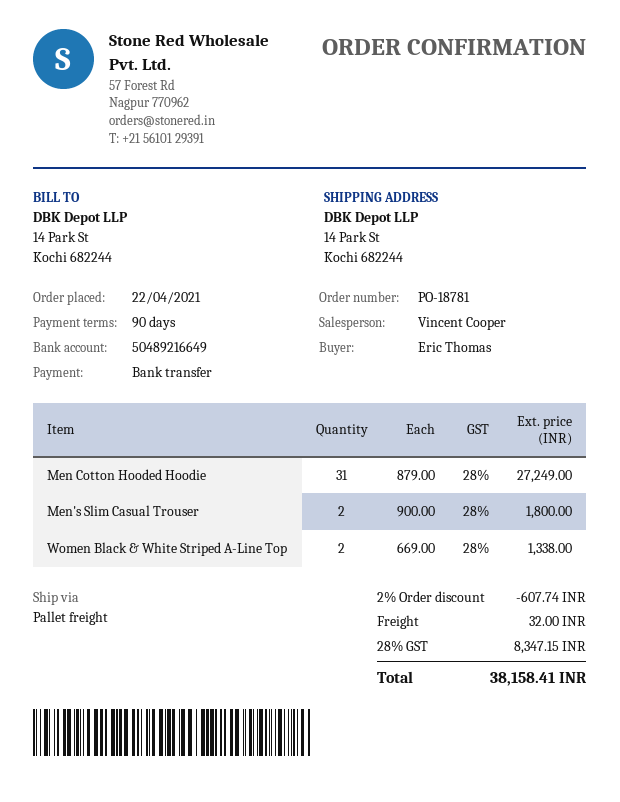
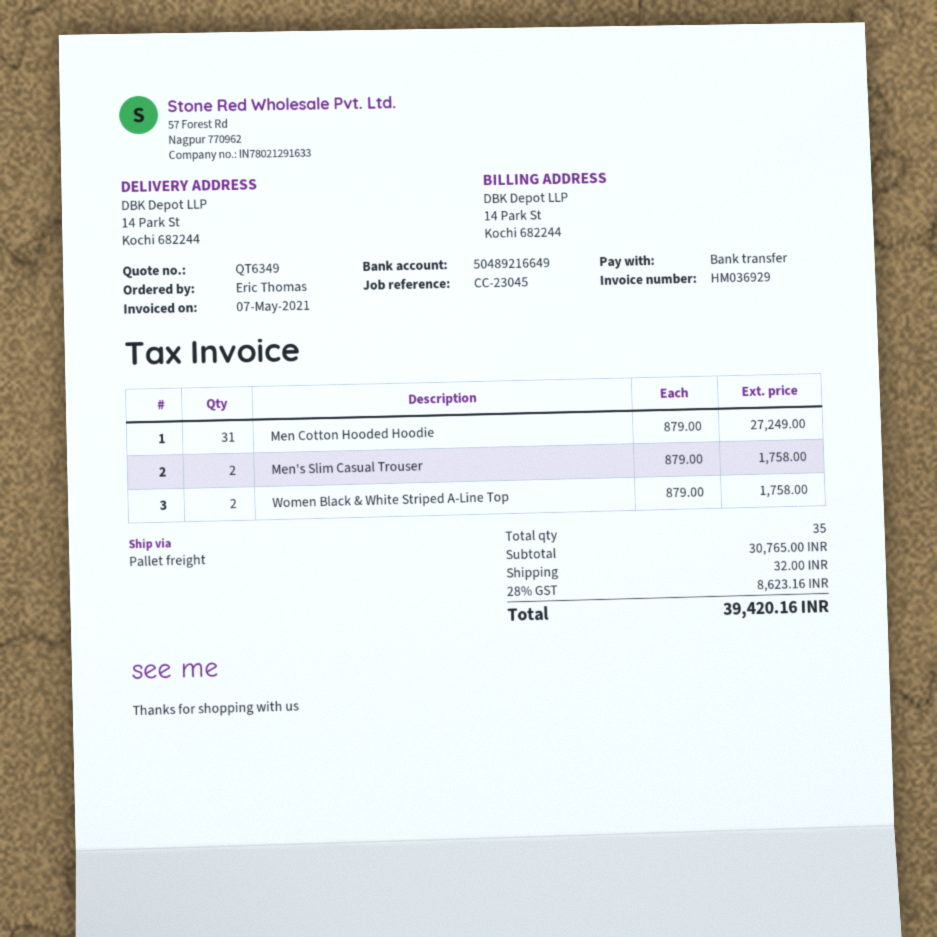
Men's Slim Casual Trouser: 2 x 900.00 = 1800.00 -> 2 x 879.00 = 1758.00
Women Black & White Striped A-Line Top: 2 x 669.00 = 1338.00 -> 2 x 879.00 = 1758.00
discount: 2% = 607.74 -> none
tax: 28% = 8347.15 -> 28% = 8623.16
total: 38158.41 -> 39420.16

